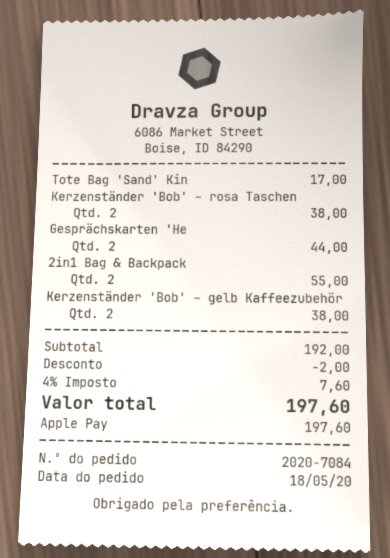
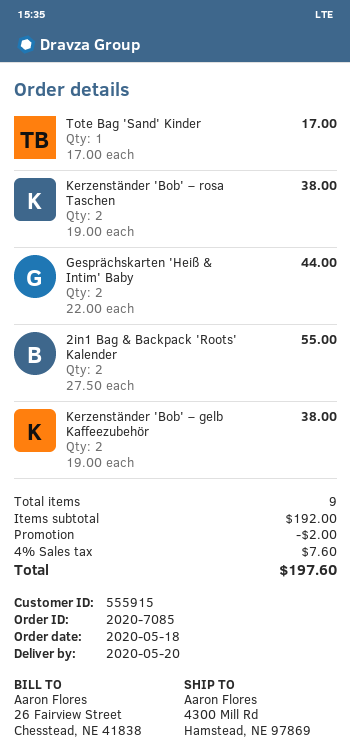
order number: 2020-7084 -> 2020-7085

